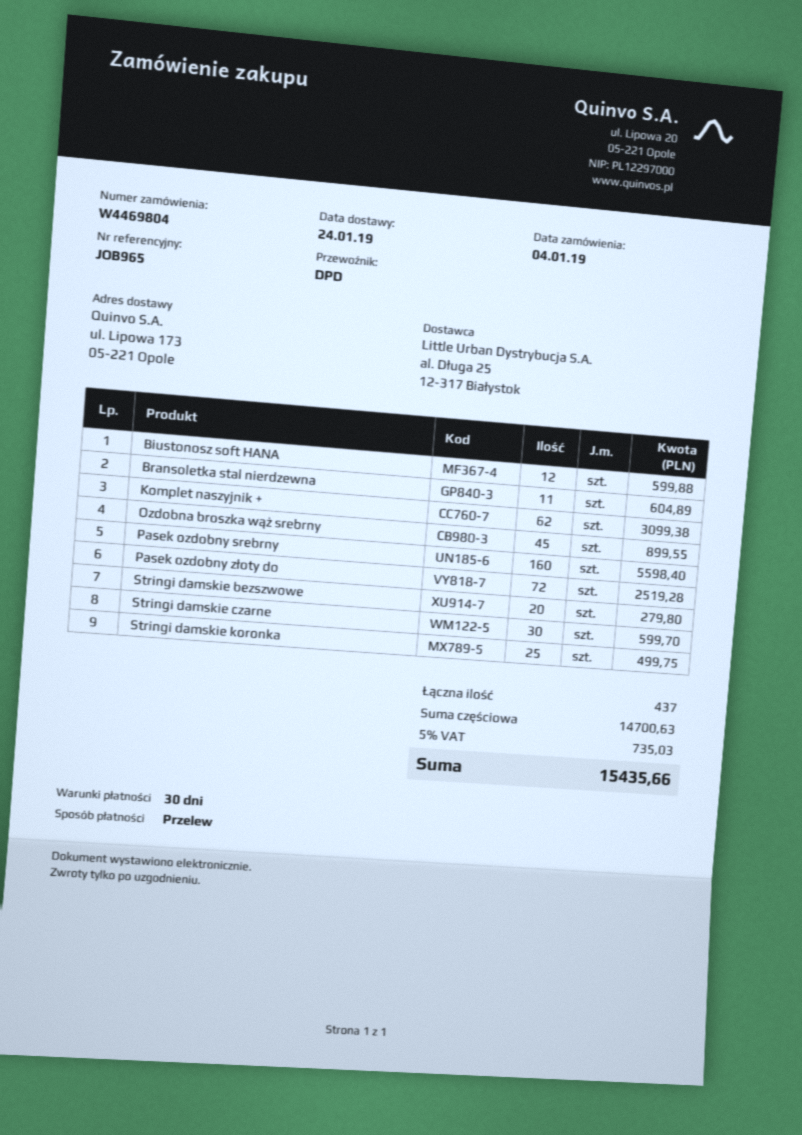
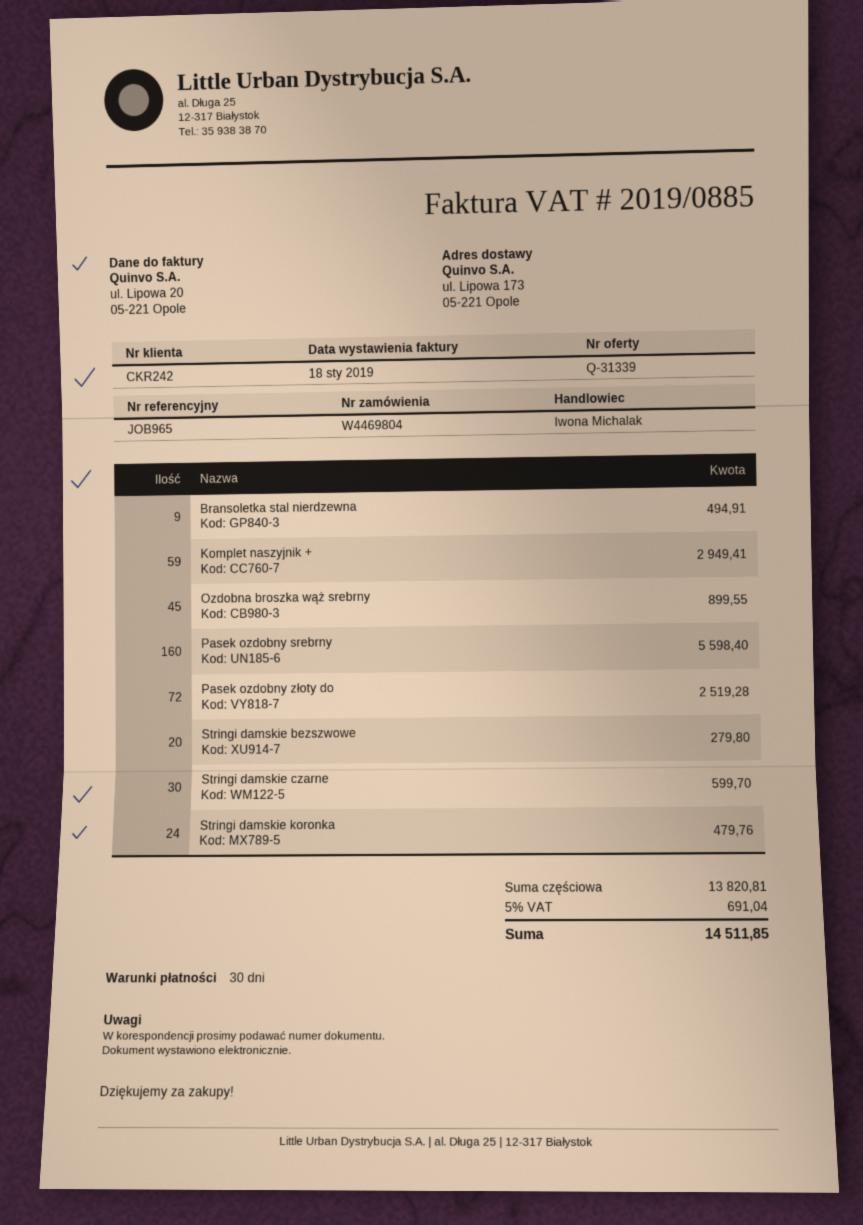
Biustonosz soft HANA: 12 for 599.88 -> none
Bransoletka stal nierdzewna: 11 for 604.89 -> 9 for 494.91
Komplet naszyjnik +: 62 for 3099.38 -> 59 for 2949.41
Stringi damskie koronka: 25 for 499.75 -> 24 for 479.76
subtotal: 14700.63 -> 13820.81
tax: 5% = 735.03 -> 5% = 691.04
total: 15435.66 -> 14511.85

